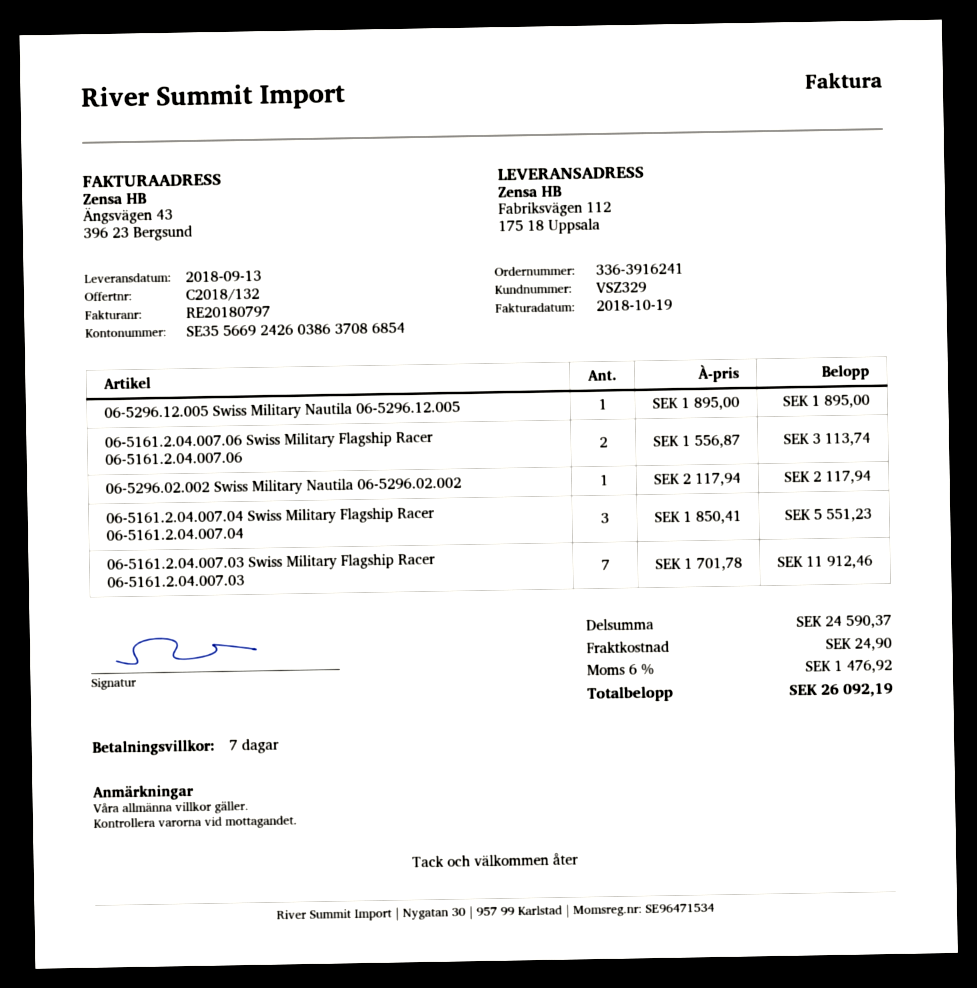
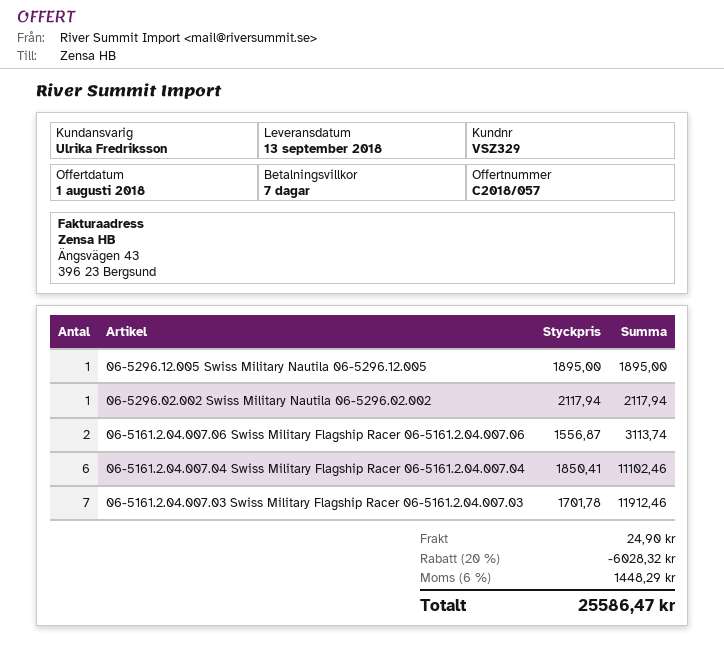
quote number: C2018/132 -> C2018/057
06-5161.2.04.007.04 Swiss Military Flagship Racer 06-5161.2.04.007.04: 3 x 1850.41 = 5551.23 -> 6 x 1850.41 = 11102.46
discount: none -> 20% = 6028.32
tax: 6% = 1476.92 -> 6% = 1448.29
total: 26092.19 -> 25586.47

